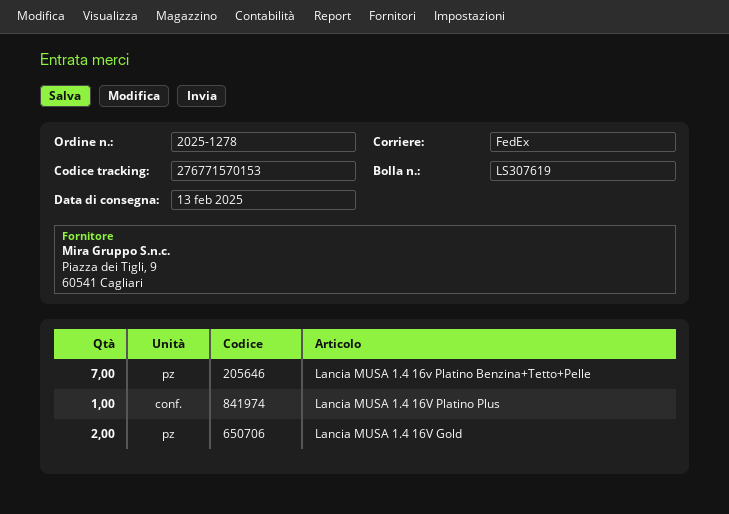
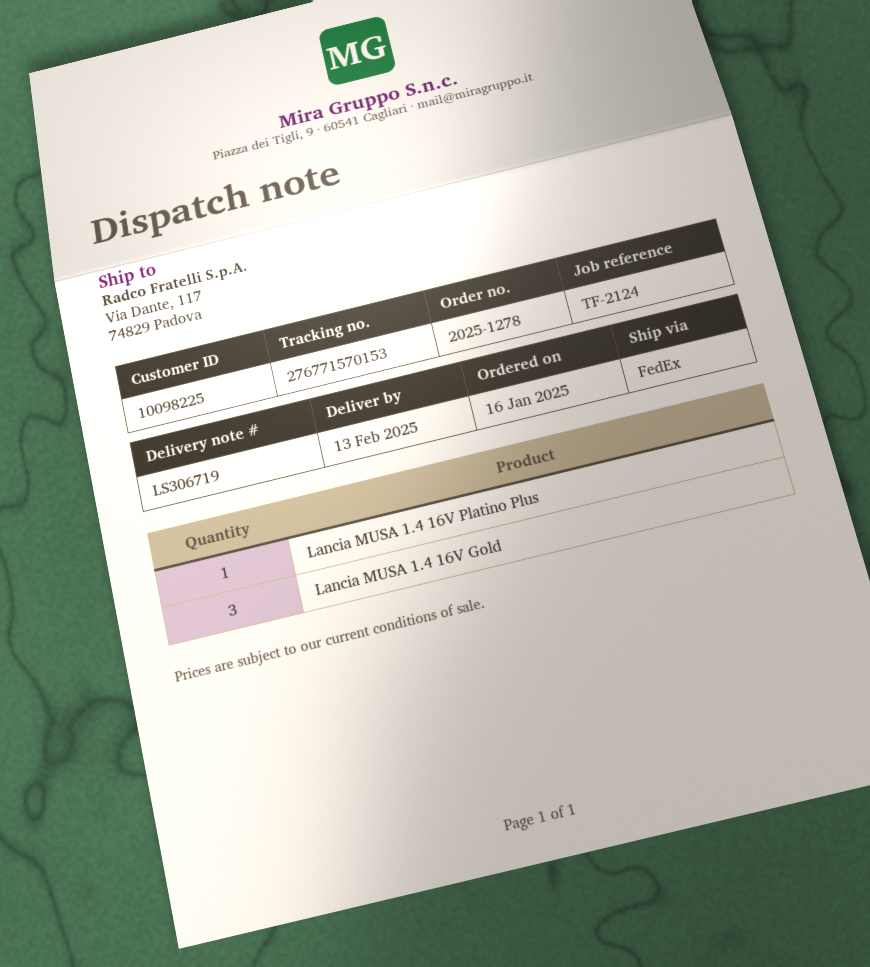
delivery note number: LS307619 -> LS306719
Lancia MUSA 1.4 16v Platino Benzina+Tetto+Pelle: 7 -> none
Lancia MUSA 1.4 16V Gold: 2 -> 3

